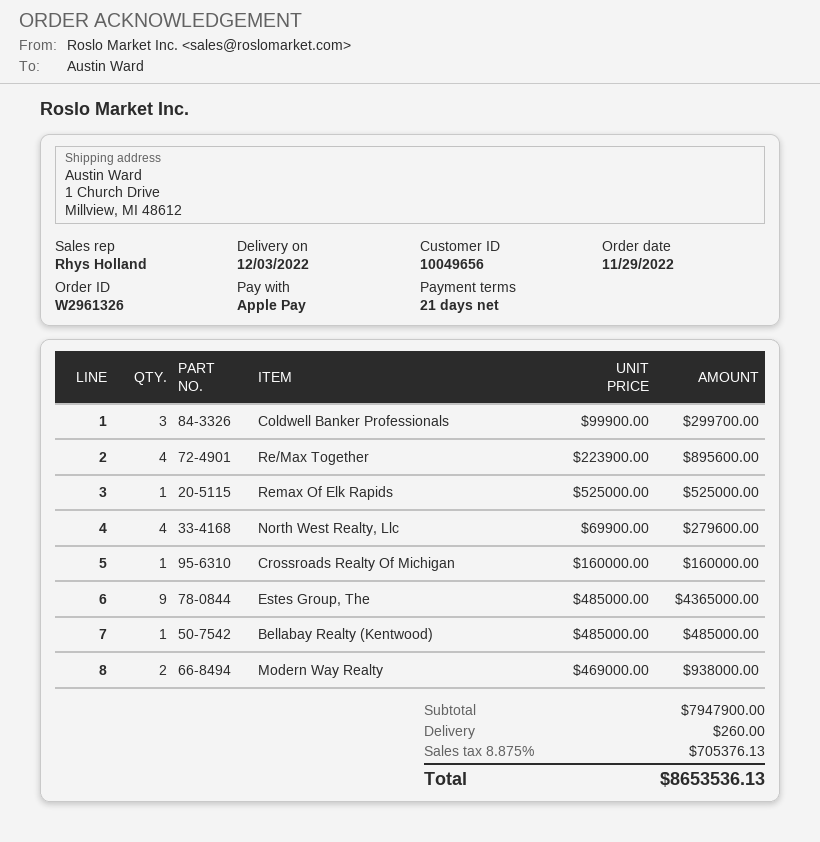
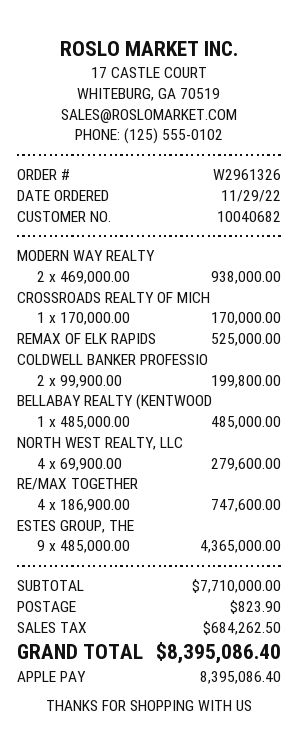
customer number: 10049656 -> 10040682
Coldwell Banker Professionals: 3 x 99900.00 = 299700.00 -> 2 x 99900.00 = 199800.00
Re/Max Together: 4 x 223900.00 = 895600.00 -> 4 x 186900.00 = 747600.00
Crossroads Realty Of Michigan: 1 x 160000.00 = 160000.00 -> 1 x 170000.00 = 170000.00
subtotal: 7947900.00 -> 7710000.00
shipping: 260.00 -> 823.90
tax: 705376.13 -> 684262.50
total: 8653536.13 -> 8395086.40

